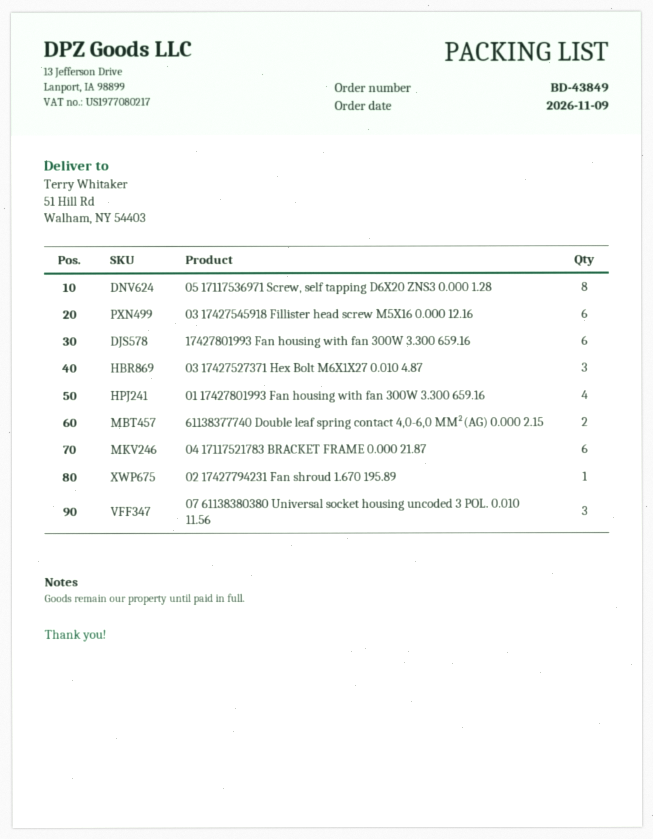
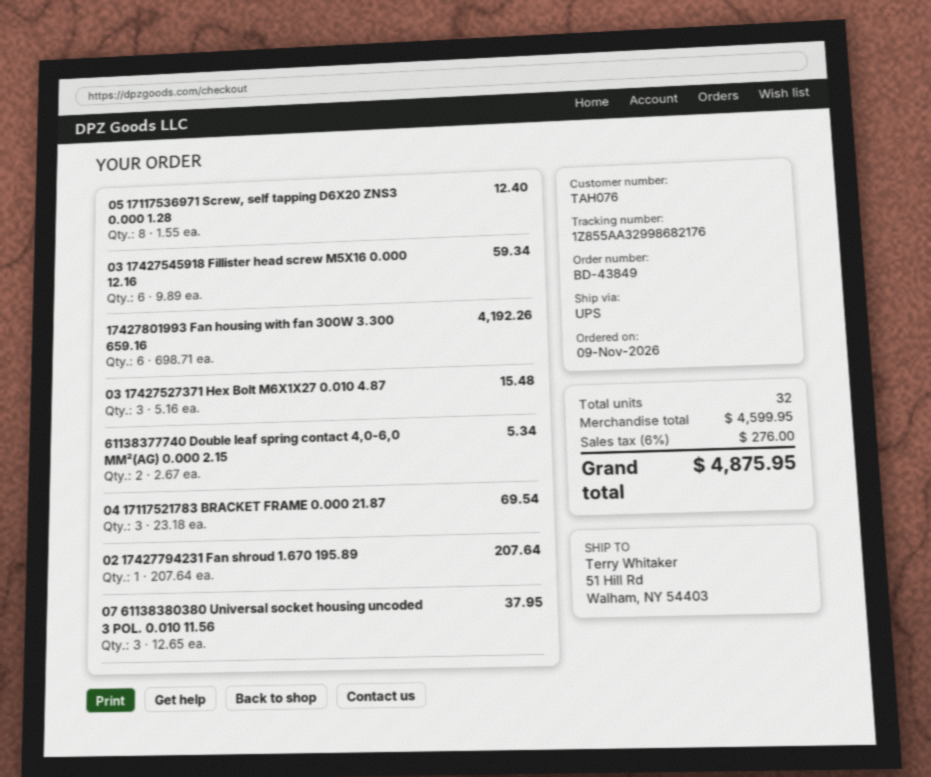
01 17427801993 Fan housing with fan 300W 3.300 659.16: 4 -> none
04 17117521783 BRACKET FRAME 0.000 21.87: 6 -> 3

